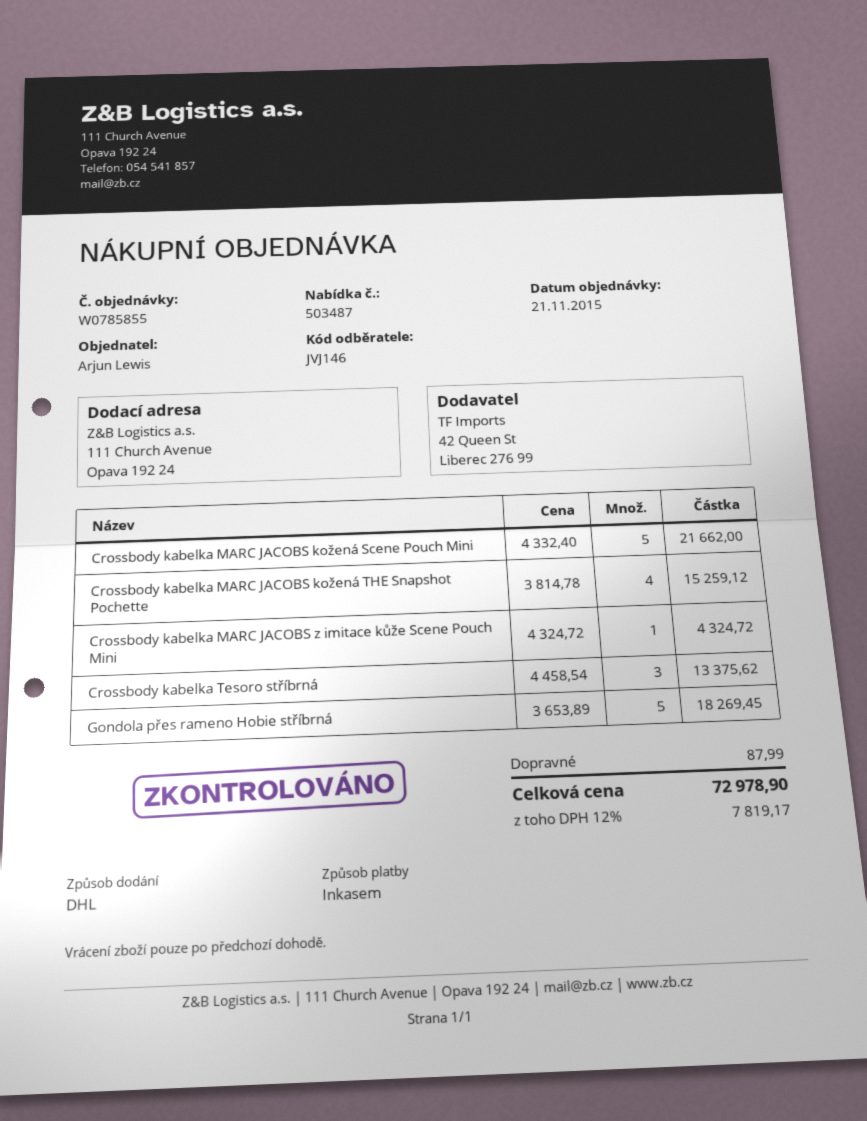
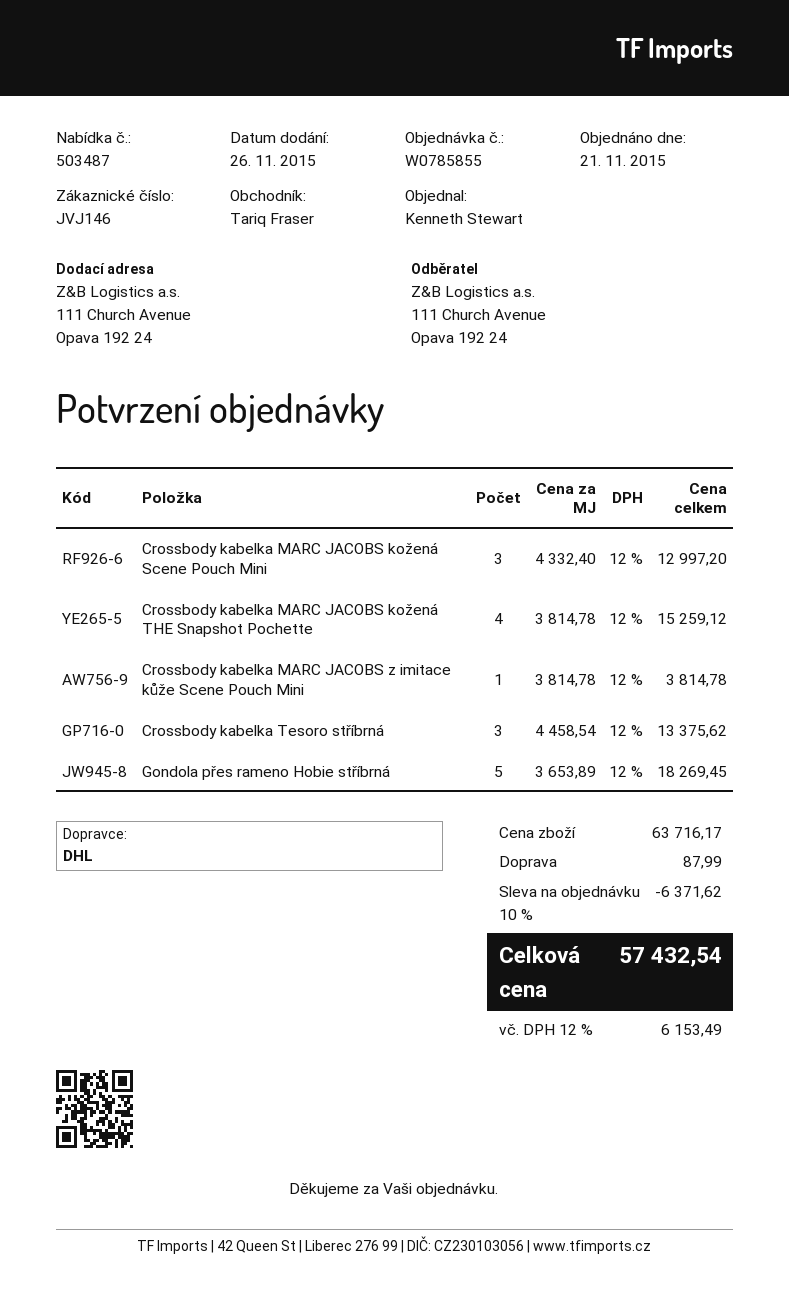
ordered by: Arjun Lewis -> Kenneth Stewart
Crossbody kabelka MARC JACOBS kožená Scene Pouch Mini: 5 x 4332.40 = 21662.00 -> 3 x 4332.40 = 12997.20
Crossbody kabelka MARC JACOBS z imitace kůže Scene Pouch Mini: 1 x 4324.72 = 4324.72 -> 1 x 3814.78 = 3814.78
discount: none -> 10% = 6371.62
tax: 12% = 7819.17 -> 12% = 6153.49
total: 72978.90 -> 57432.54

